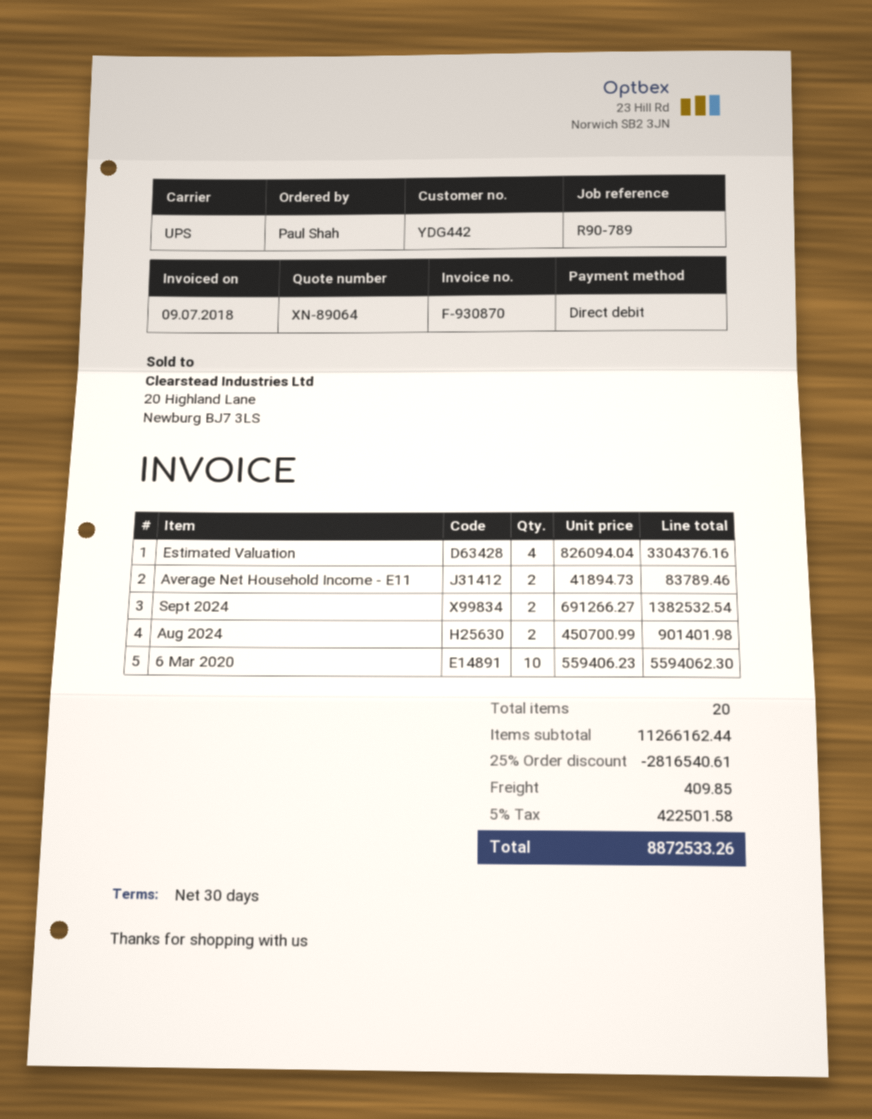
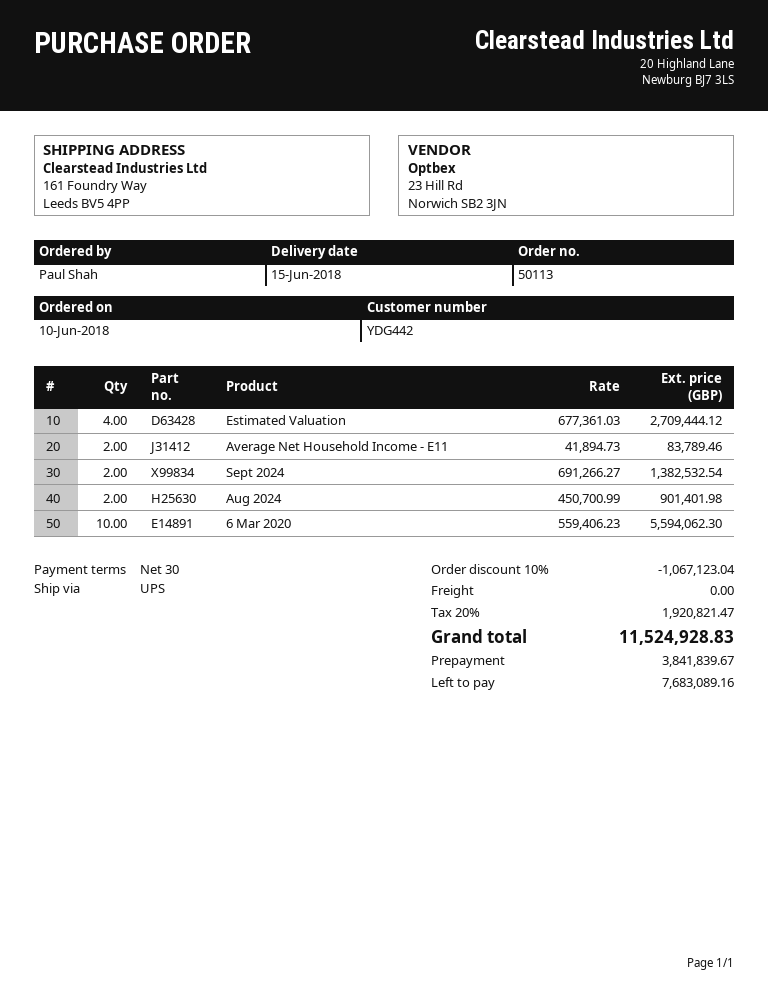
Estimated Valuation: 4 x 826094.04 = 3304376.16 -> 4 x 677361.03 = 2709444.12
discount: 25% = 2816540.61 -> 10% = 1067123.04
shipping: 409.85 -> 0.00
tax: 5% = 422501.58 -> 20% = 1920821.47
total: 8872533.26 -> 11524928.83

